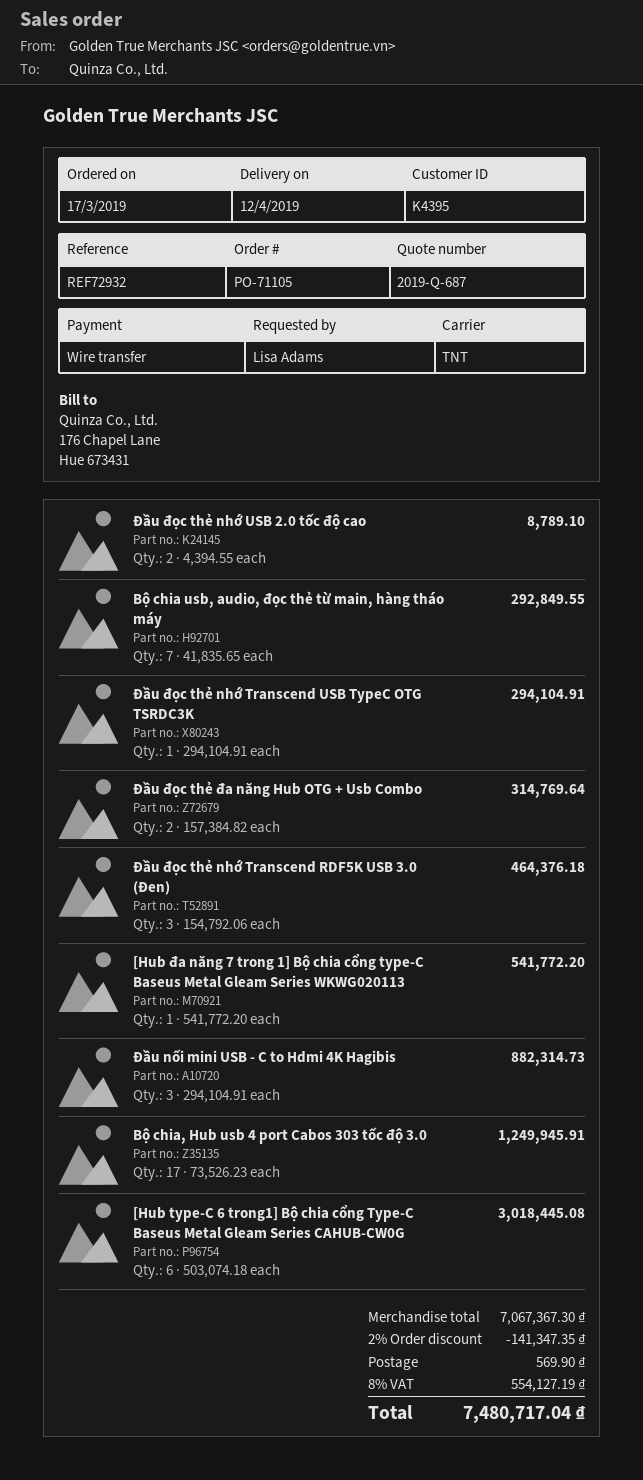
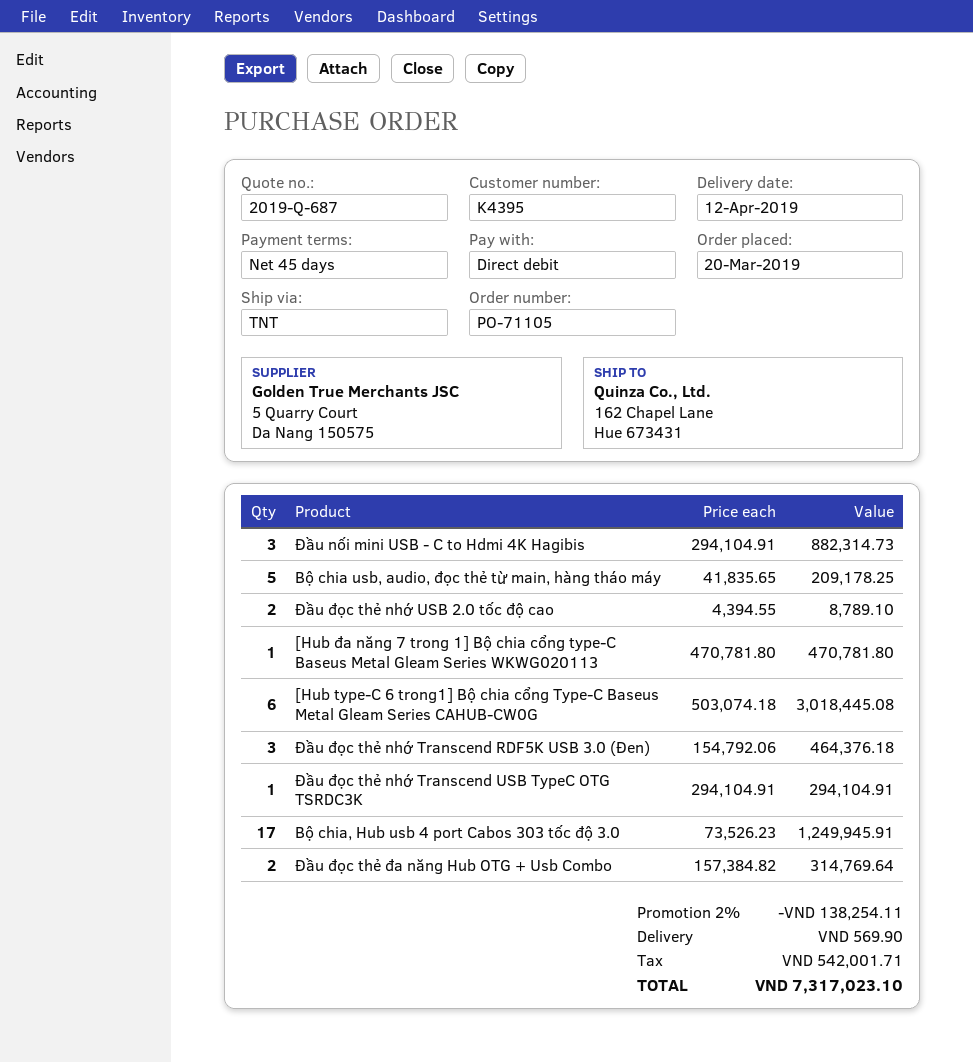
order date: 2019-03-17 -> 2019-03-20
payment method: bank transfer -> direct debit
Bộ chia usb, audio, đọc thẻ từ main, hàng tháo máy: 7 x 41835.65 = 292849.55 -> 5 x 41835.65 = 209178.25
[Hub đa năng 7 trong 1] Bộ chia cổng type-C Baseus Metal Gleam Series WKWG020113: 1 x 541772.20 = 541772.20 -> 1 x 470781.80 = 470781.80
discount: 2% = 141347.35 -> 2% = 138254.11
tax: 554127.19 -> 542001.71
total: 7480717.04 -> 7317023.10

